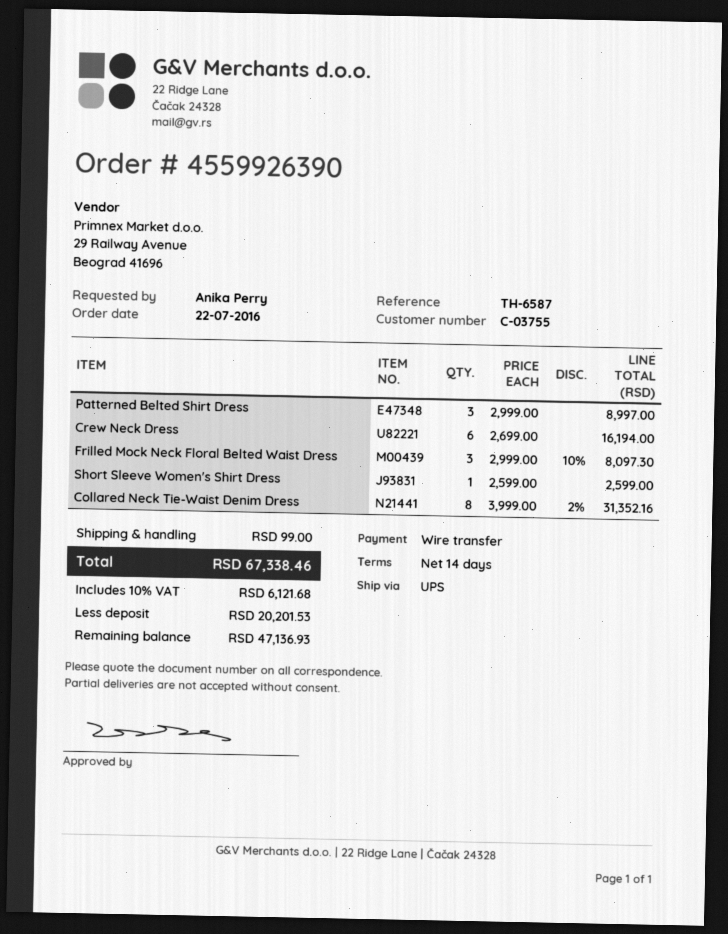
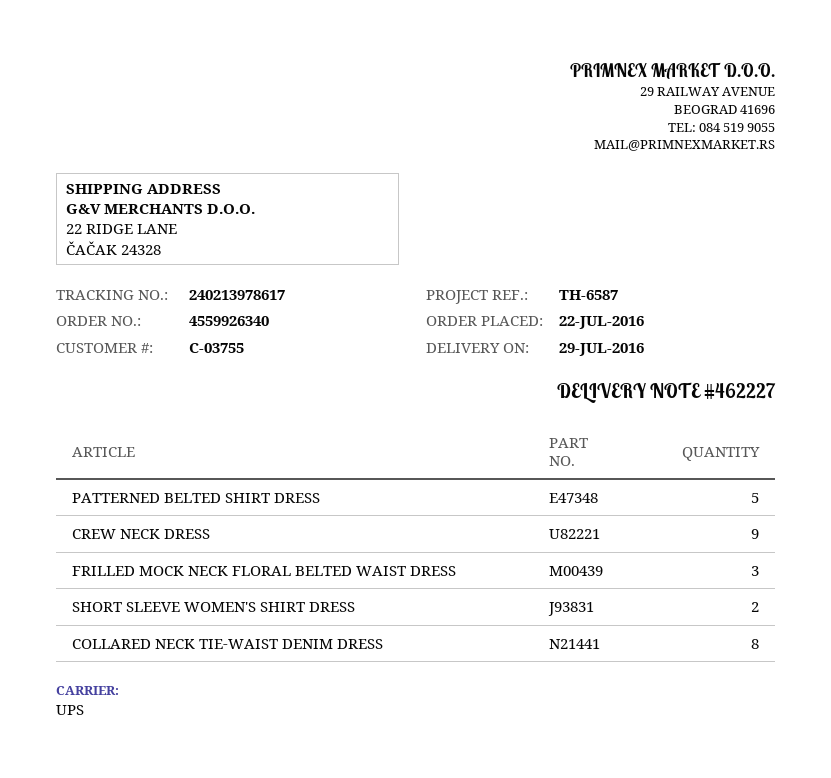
order number: 4559926390 -> 4559926340
Patterned Belted Shirt Dress: 3 -> 5
Crew Neck Dress: 6 -> 9
Short Sleeve Women's Shirt Dress: 1 -> 2

